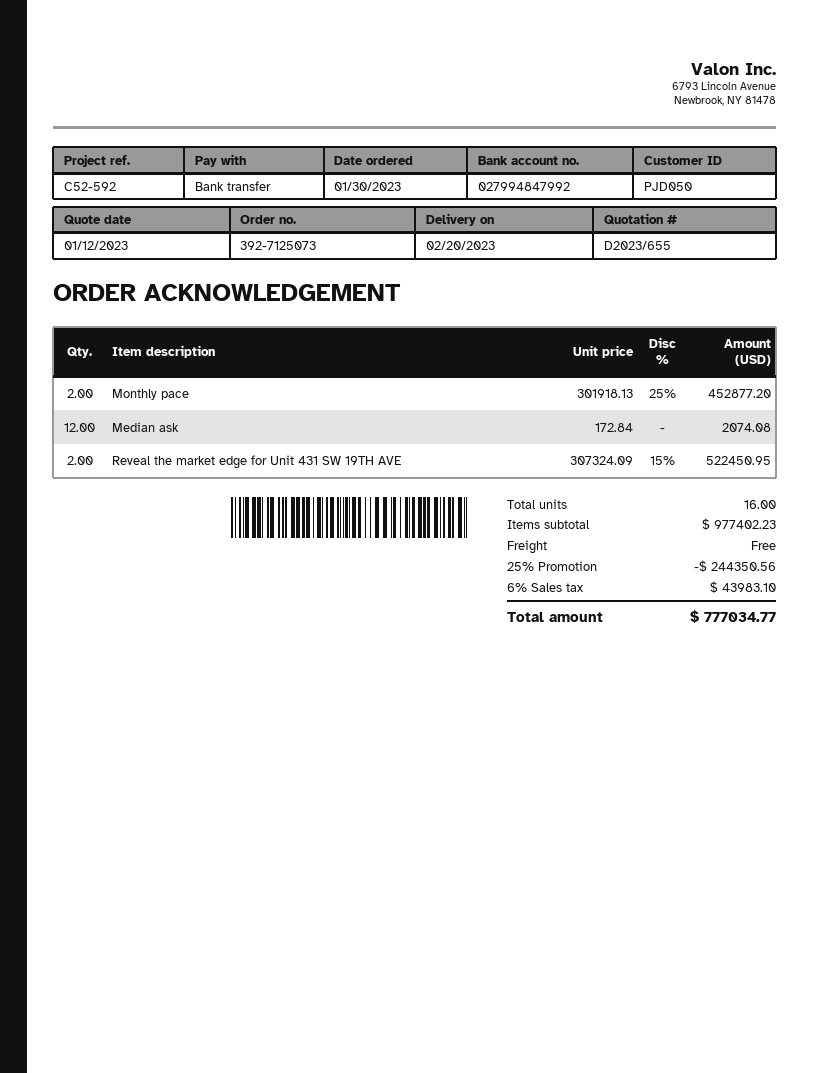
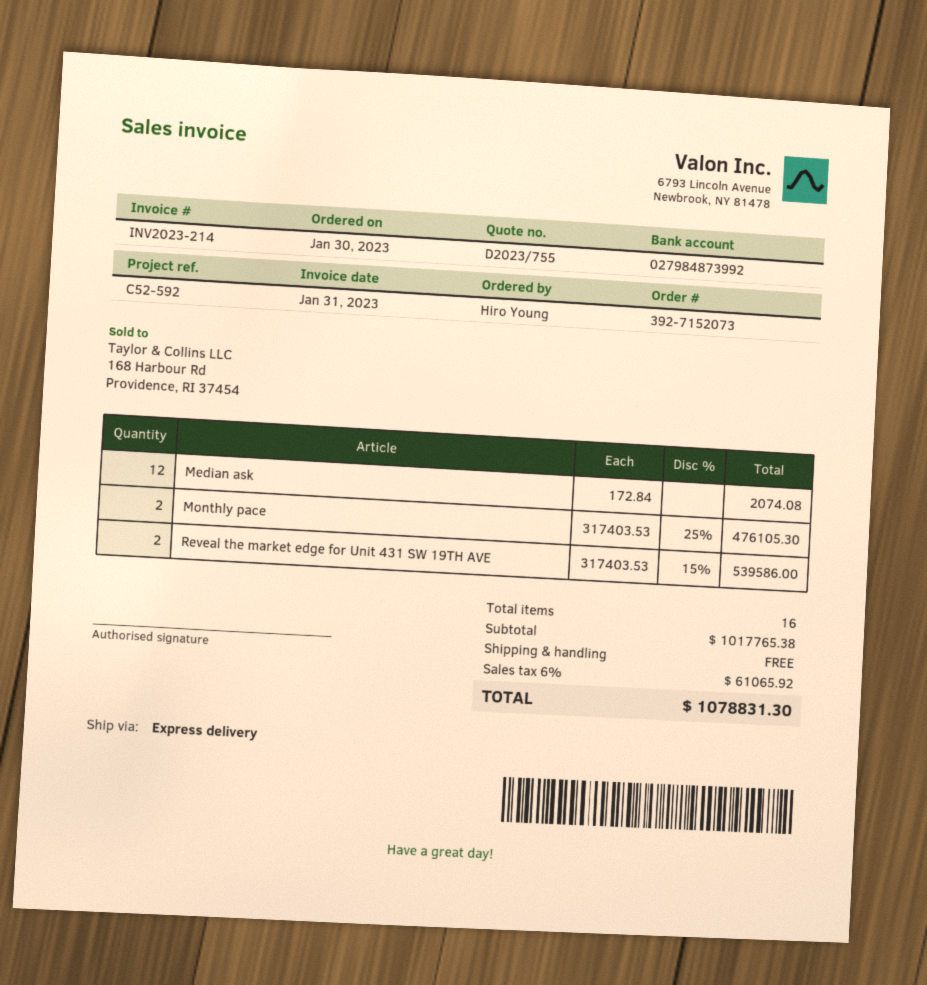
quote number: D2023/655 -> D2023/755
order number: 392-7125073 -> 392-7152073
bank account: 027994847992 -> 027984873992
Monthly pace: 2 x 301918.13 - 25% = 452877.20 -> 2 x 317403.53 - 25% = 476105.30
Reveal the market edge for Unit 431 SW 19TH AVE: 2 x 307324.09 - 15% = 522450.95 -> 2 x 317403.53 - 15% = 539586.00
subtotal: 977402.23 -> 1017765.38
discount: 25% = 244350.56 -> none
tax: 6% = 43983.10 -> 6% = 61065.92
total: 777034.77 -> 1078831.30

